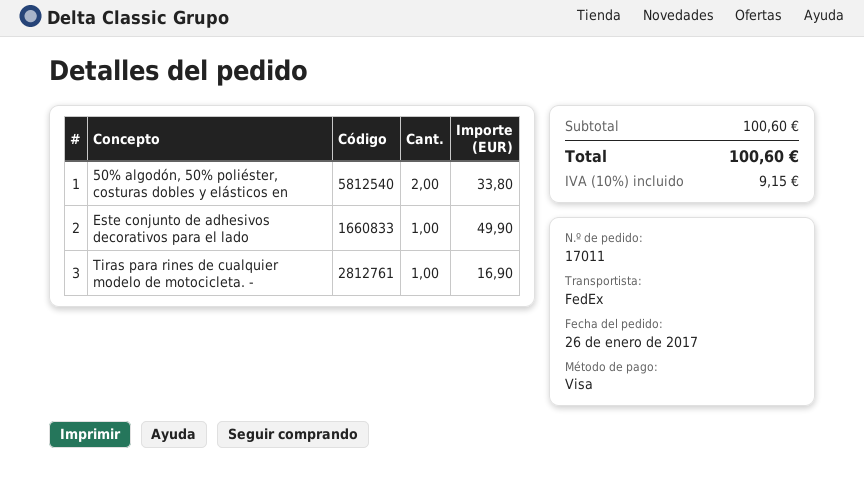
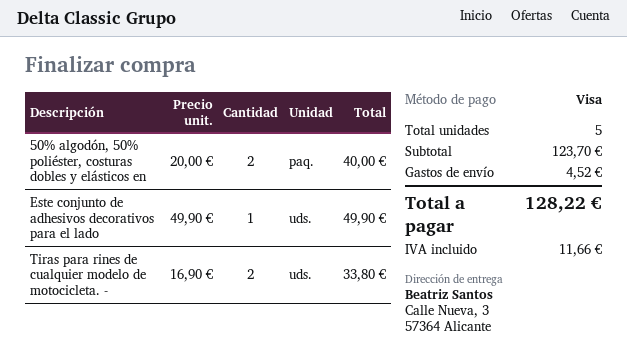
50% algodón, 50% poliéster, costuras dobles y elásticos en: 2 for 33.80 -> 2 for 40.00
Tiras para rines de cualquier modelo de motocicleta. -: 1 for 16.90 -> 2 for 33.80
subtotal: 100.60 -> 123.70
shipping: none -> 4.52
tax: 9.15 -> 11.66
total: 100.60 -> 128.22

